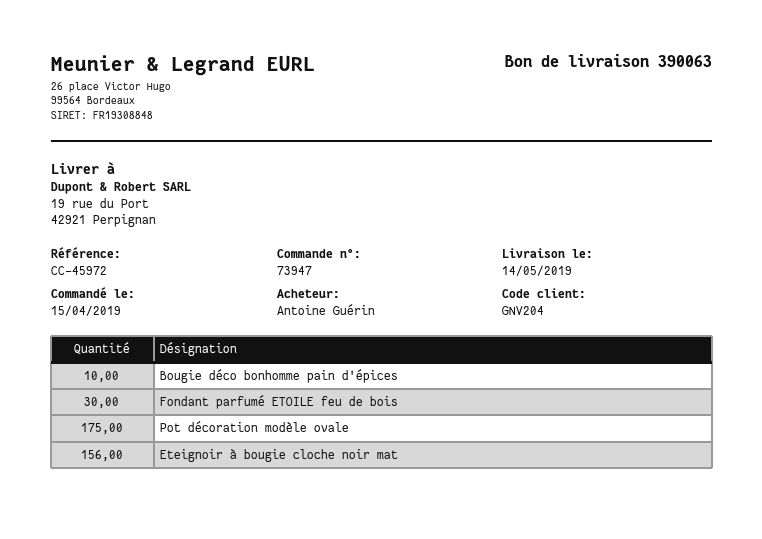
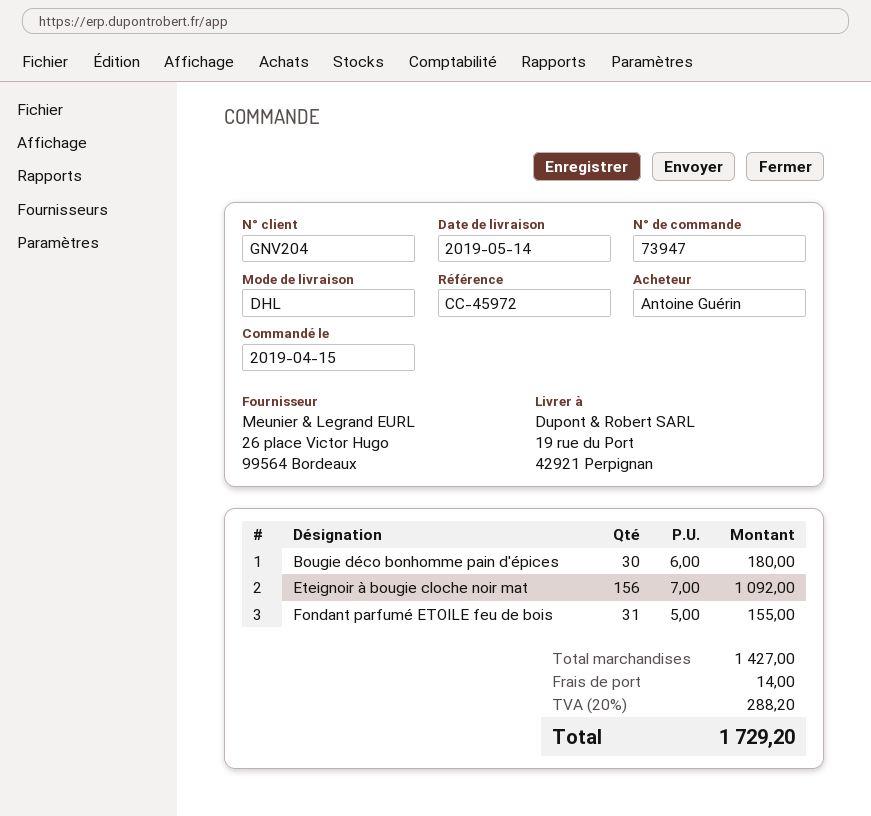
Bougie déco bonhomme pain d'épices: 10 -> 30
Fondant parfumé ETOILE feu de bois: 30 -> 31
Pot décoration modèle ovale: 175 -> none

